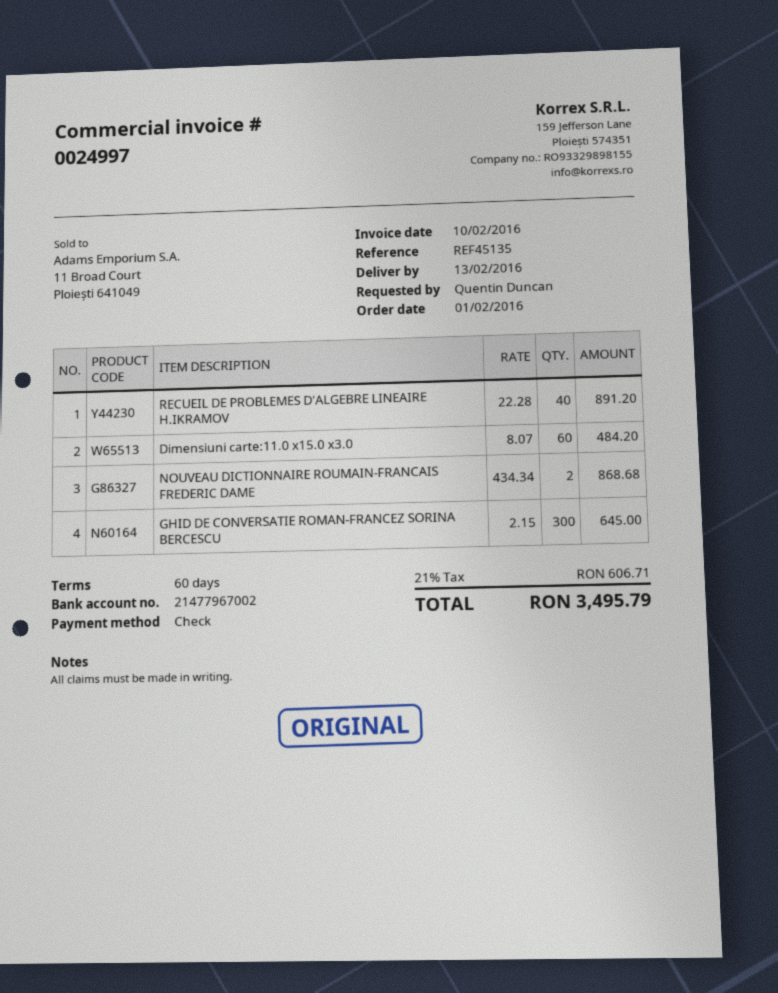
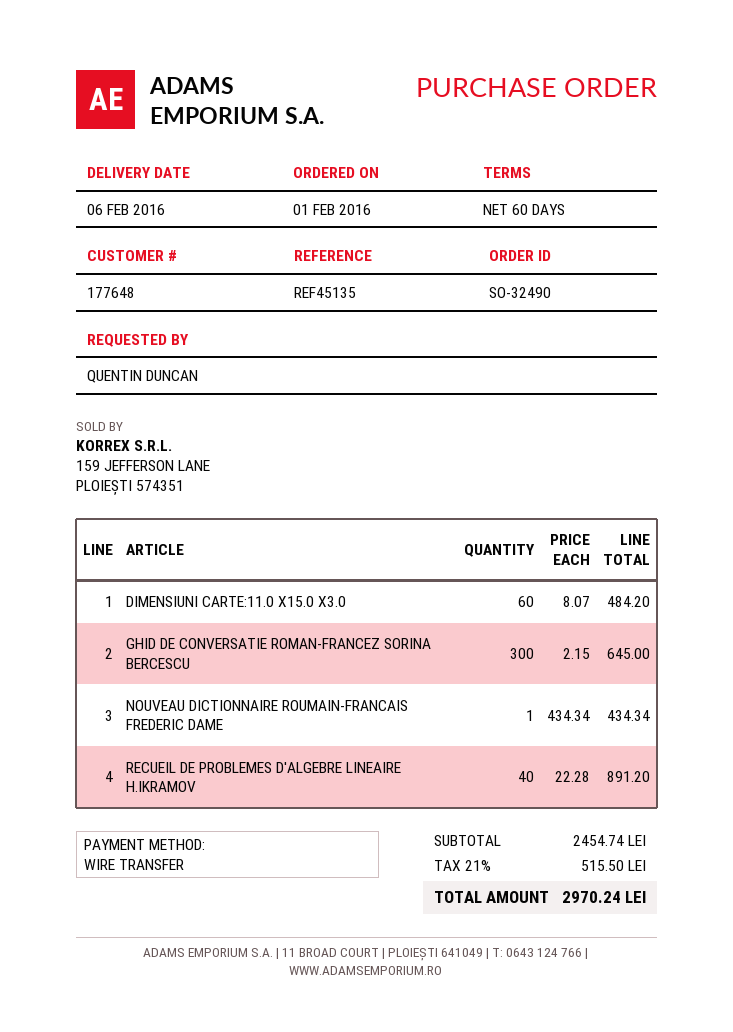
delivery date: 2016-02-13 -> 2016-02-06
payment method: cheque -> bank transfer
NOUVEAU DICTIONNAIRE ROUMAIN-FRANCAIS FREDERIC DAME: 2 x 434.34 = 868.68 -> 1 x 434.34 = 434.34
tax: 21% = 606.71 -> 21% = 515.50
total: 3495.79 -> 2970.24

